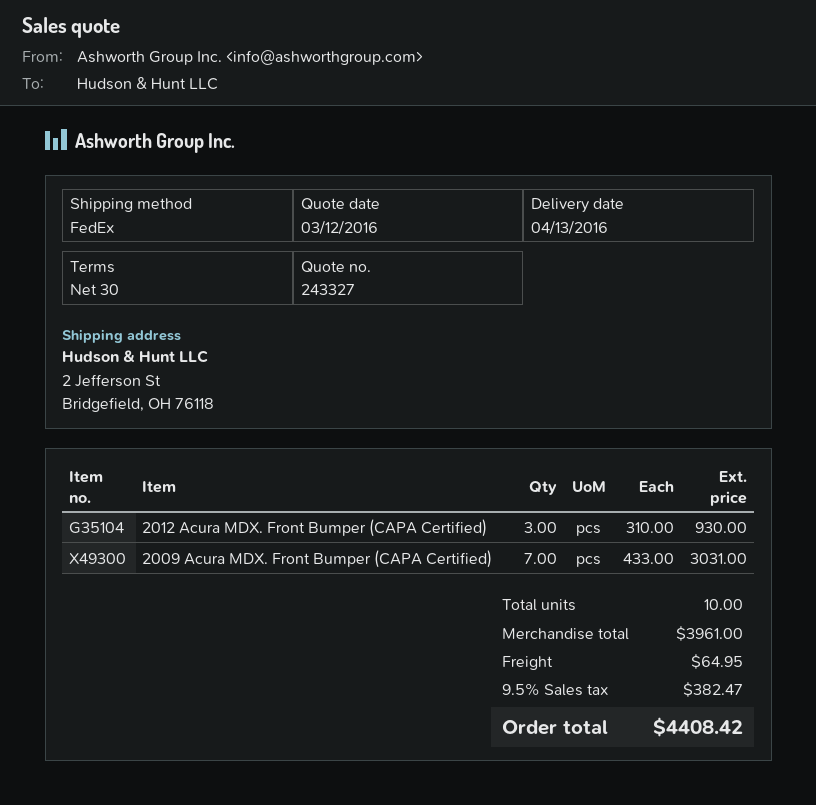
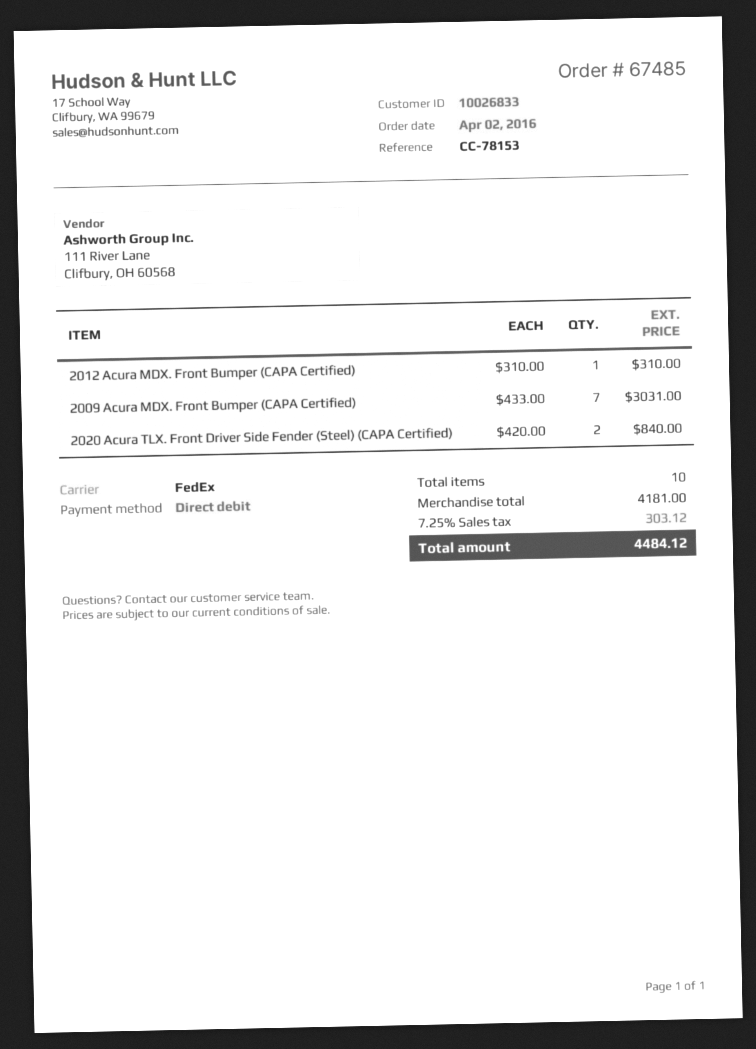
2012 Acura MDX. Front Bumper (CAPA Certified): 3 x 310.00 = 930.00 -> 1 x 310.00 = 310.00
2020 Acura TLX. Front Driver Side Fender (Steel) (CAPA Certified): none -> 2 x 420.00 = 840.00
subtotal: 3961.00 -> 4181.00
shipping: 64.95 -> none
tax: 9.5% = 382.47 -> 7.25% = 303.12
total: 4408.42 -> 4484.12

